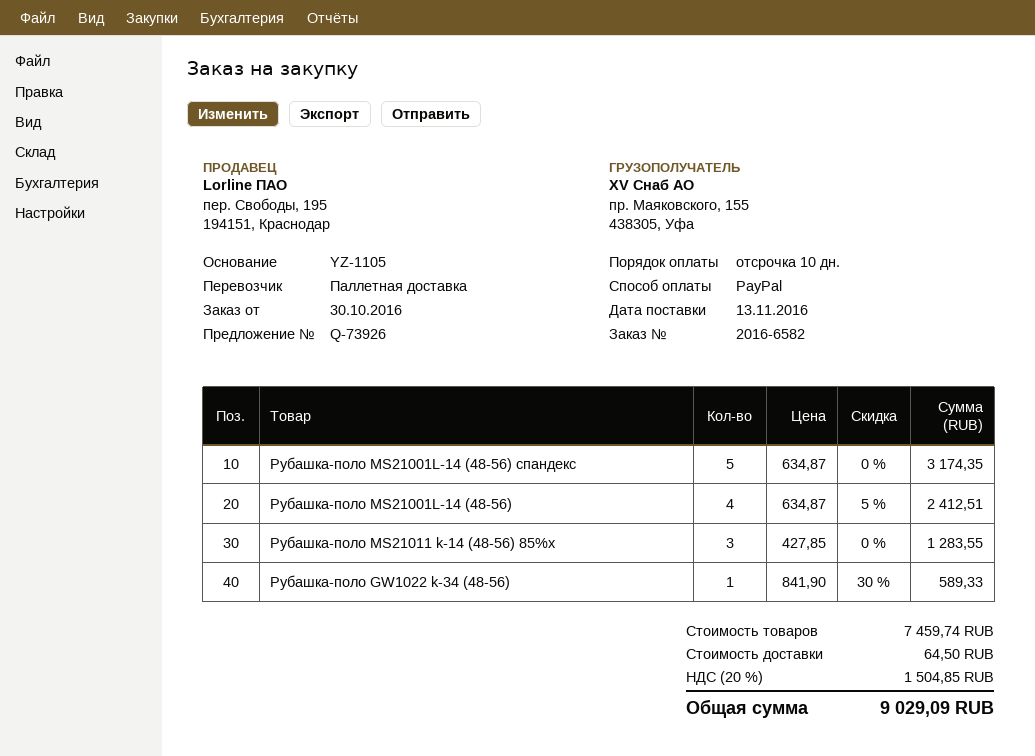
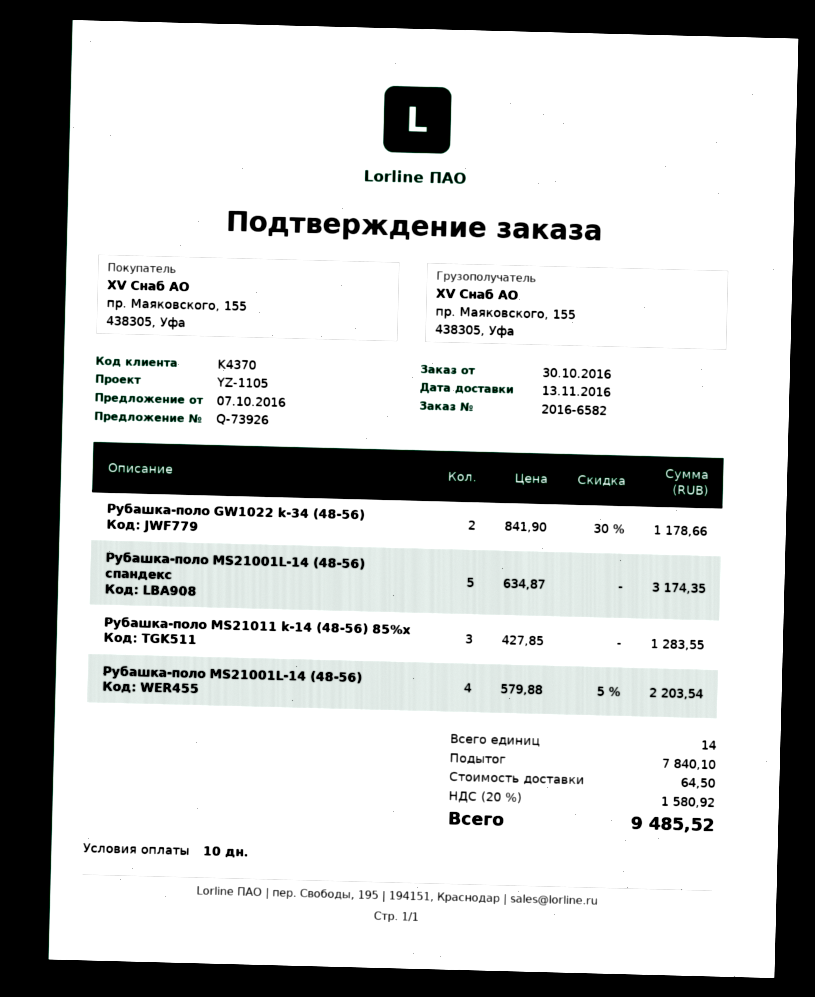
Рубашка-поло MS21001L-14 (48-56): 4 x 634.87 - 5% = 2412.51 -> 4 x 579.88 - 5% = 2203.54
Рубашка-поло GW1022 k-34 (48-56): 1 x 841.90 - 30% = 589.33 -> 2 x 841.90 - 30% = 1178.66
subtotal: 7459.74 -> 7840.10
tax: 20% = 1504.85 -> 20% = 1580.92
total: 9029.09 -> 9485.52

